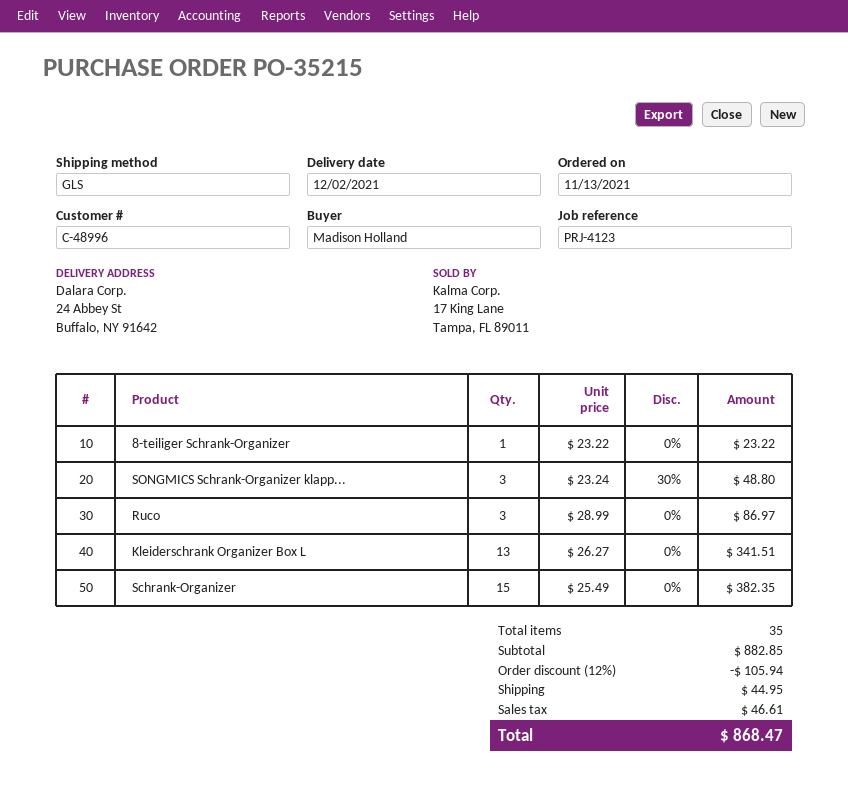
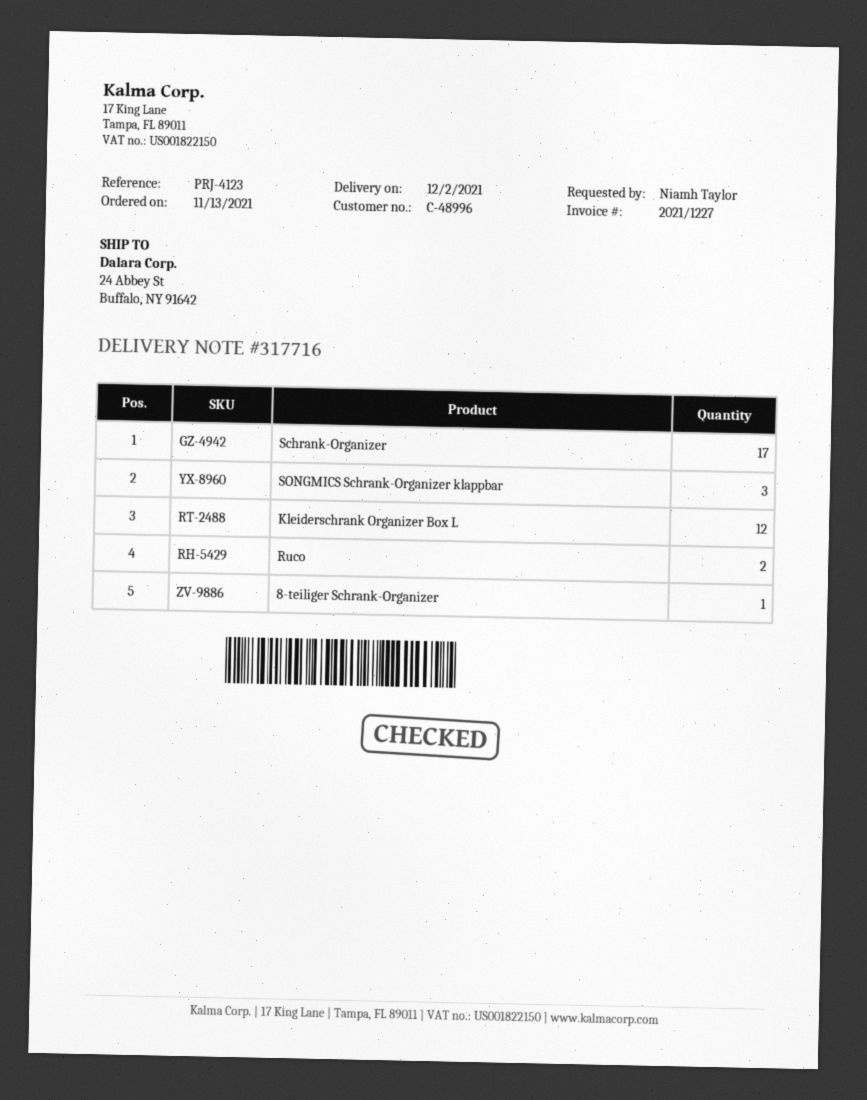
ordered by: Madison Holland -> Niamh Taylor
Ruco: 3 -> 2
Kleiderschrank Organizer Box L: 13 -> 12
Schrank-Organizer: 15 -> 17

